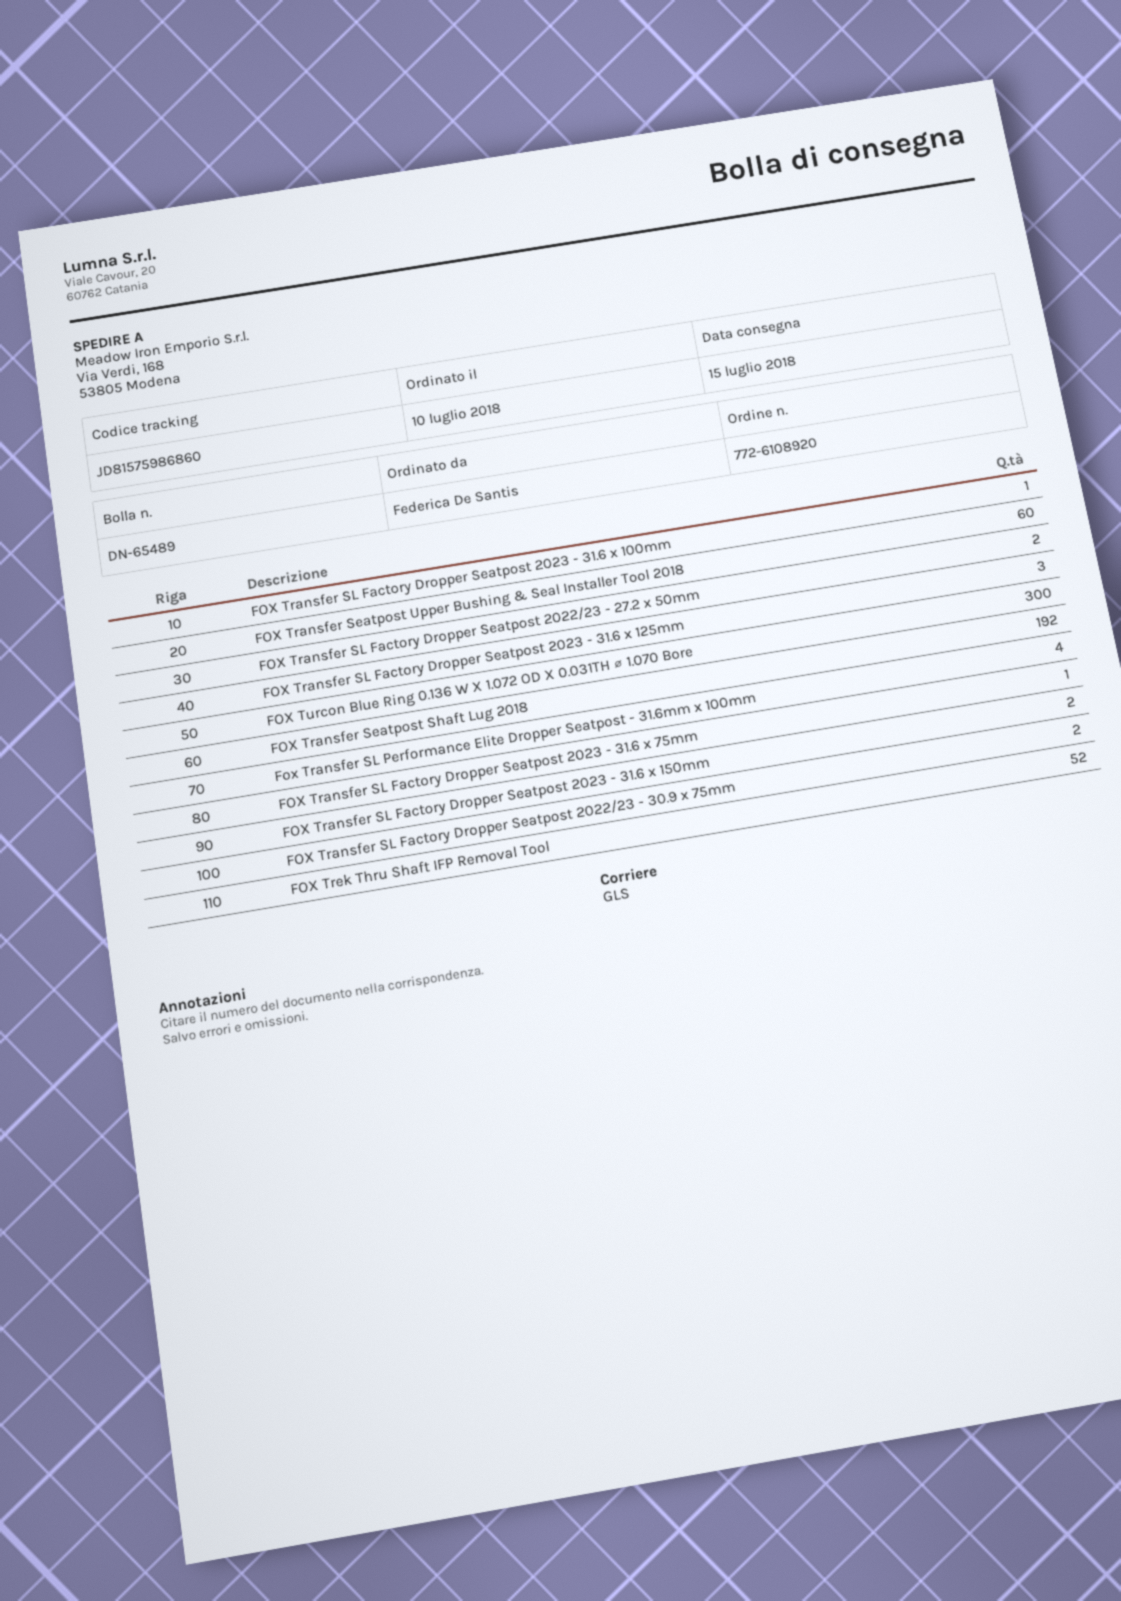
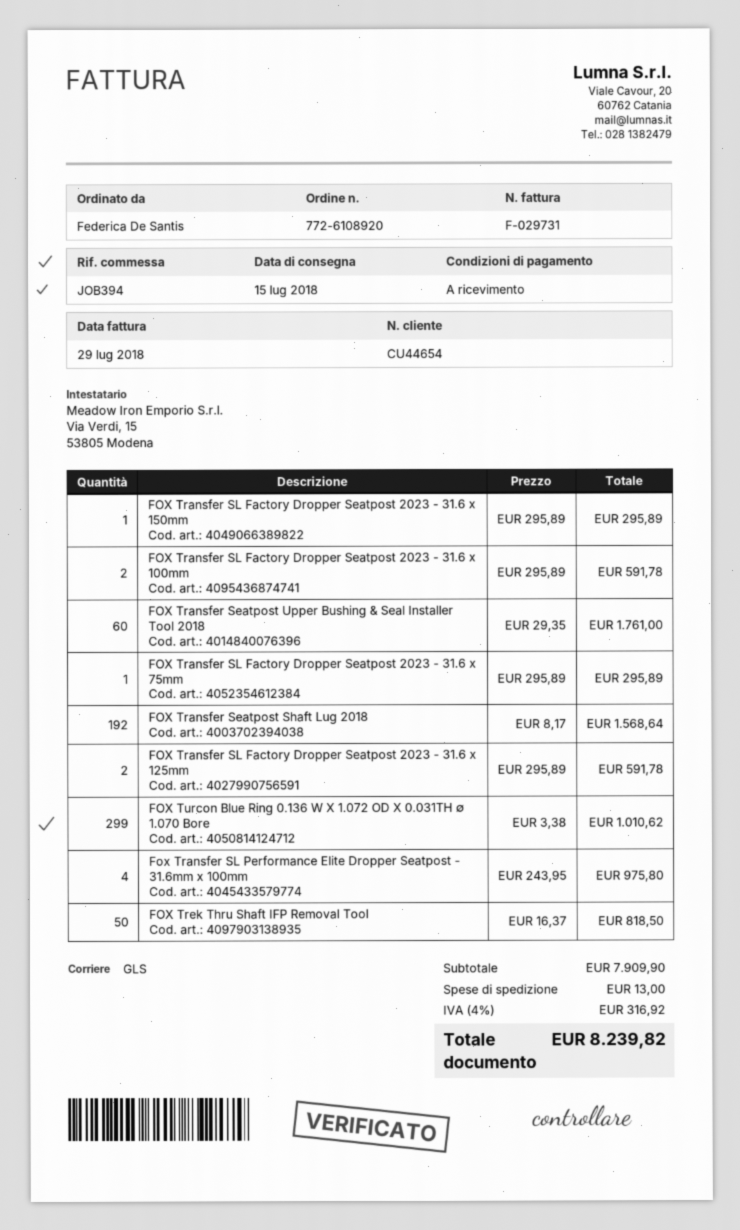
FOX Transfer SL Factory Dropper Seatpost 2023 - 31.6 x 100mm: 1 -> 2
FOX Transfer SL Factory Dropper Seatpost 2022/23 - 27.2 x 50mm: 2 -> none
FOX Transfer SL Factory Dropper Seatpost 2023 - 31.6 x 125mm: 3 -> 2
FOX Turcon Blue Ring 0.136 W X 1.072 OD X 0.031TH ∅ 1.070 Bore: 300 -> 299
FOX Transfer SL Factory Dropper Seatpost 2023 - 31.6 x 150mm: 2 -> 1
FOX Transfer SL Factory Dropper Seatpost 2022/23 - 30.9 x 75mm: 2 -> none
FOX Trek Thru Shaft IFP Removal Tool: 52 -> 50

